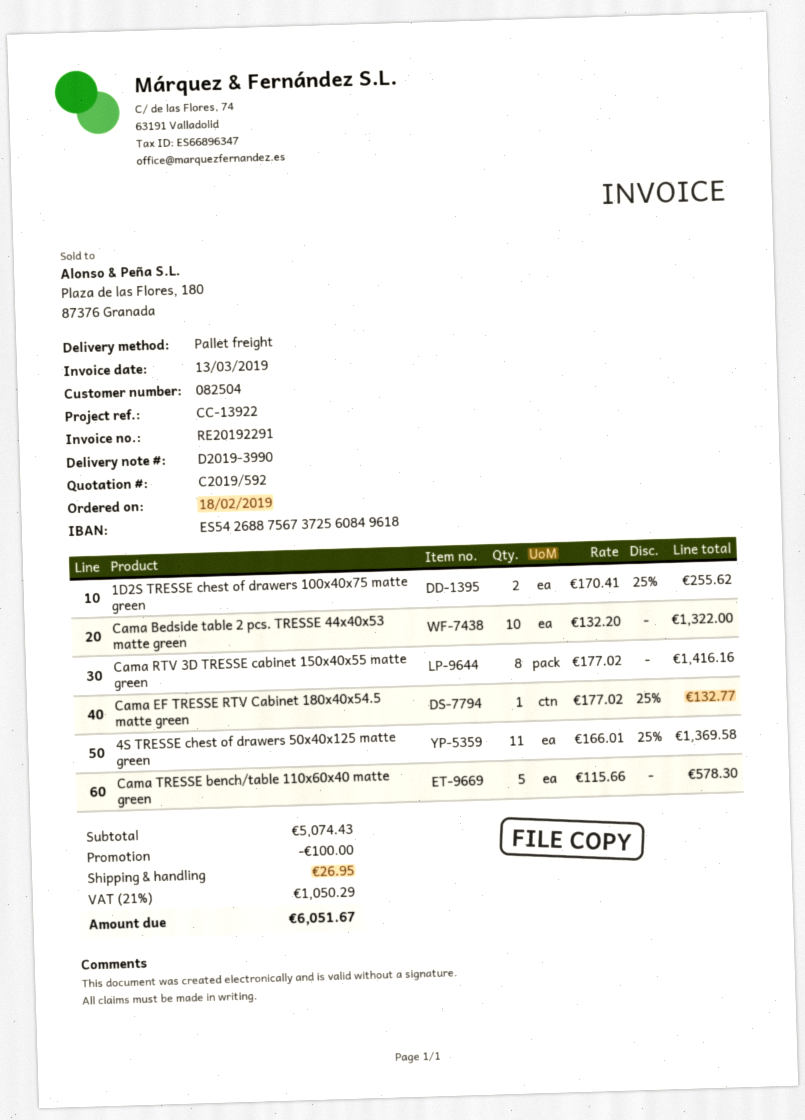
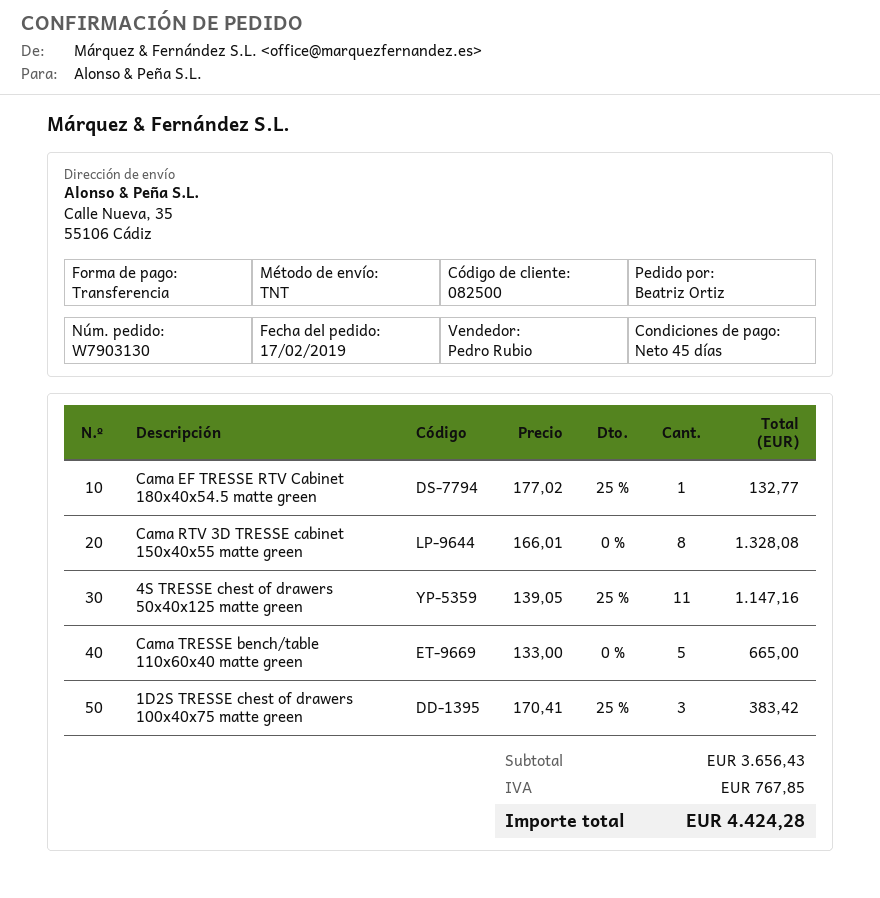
order date: 2019-02-18 -> 2019-02-17
customer number: 082504 -> 082500
shipping method: pallet freight -> TNT
1D2S TRESSE chest of drawers 100x40x75 matte green: 2 x 170.41 - 25% = 255.62 -> 3 x 170.41 - 25% = 383.42
Cama Bedside table 2 pcs. TRESSE 44x40x53 matte green: 10 x 132.20 = 1322.00 -> none
Cama RTV 3D TRESSE cabinet 150x40x55 matte green: 8 x 177.02 = 1416.16 -> 8 x 166.01 = 1328.08
4S TRESSE chest of drawers 50x40x125 matte green: 11 x 166.01 - 25% = 1369.58 -> 11 x 139.05 - 25% = 1147.16
Cama TRESSE bench/table 110x60x40 matte green: 5 x 115.66 = 578.30 -> 5 x 133.00 = 665.00
subtotal: 5074.43 -> 3656.43
discount: 100.00 -> none
shipping: 26.95 -> none
tax: 1050.29 -> 767.85
total: 6051.67 -> 4424.28

